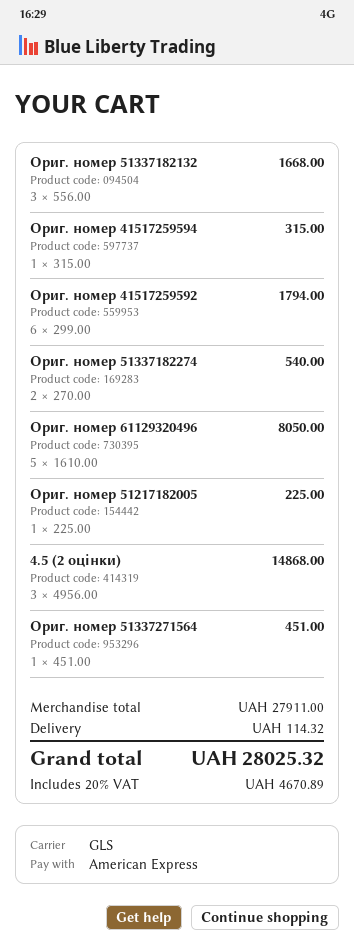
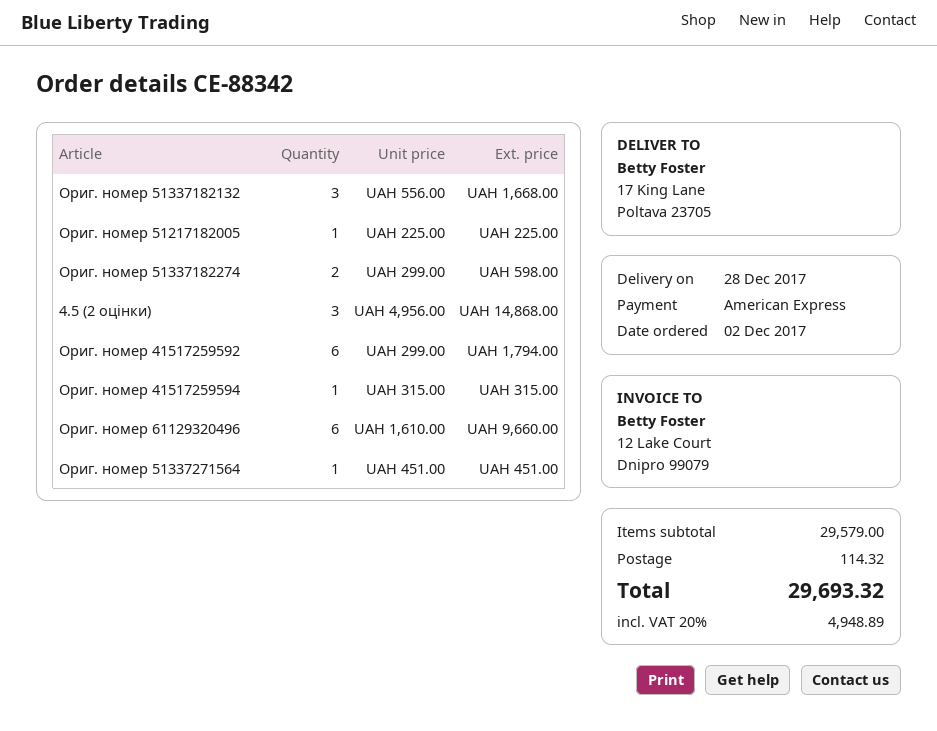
Ориг. номер 51337182274: 2 x 270.00 = 540.00 -> 2 x 299.00 = 598.00
Ориг. номер 61129320496: 5 x 1610.00 = 8050.00 -> 6 x 1610.00 = 9660.00
subtotal: 27911.00 -> 29579.00
tax: 20% = 4670.89 -> 20% = 4948.89
total: 28025.32 -> 29693.32

